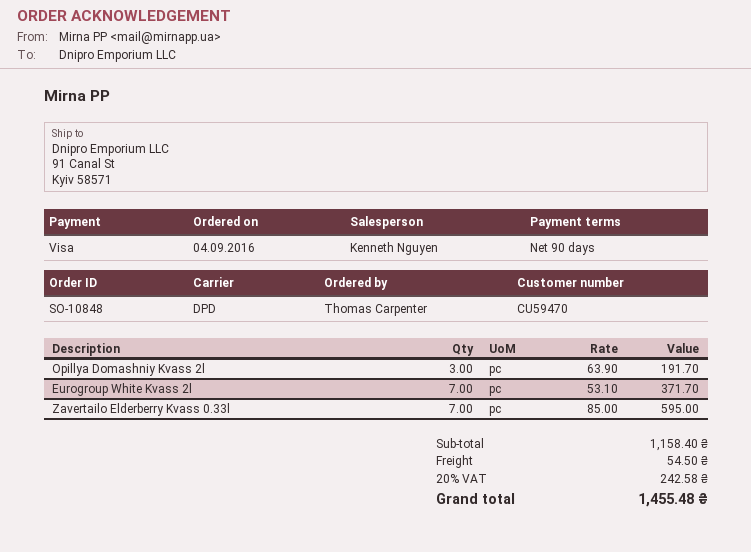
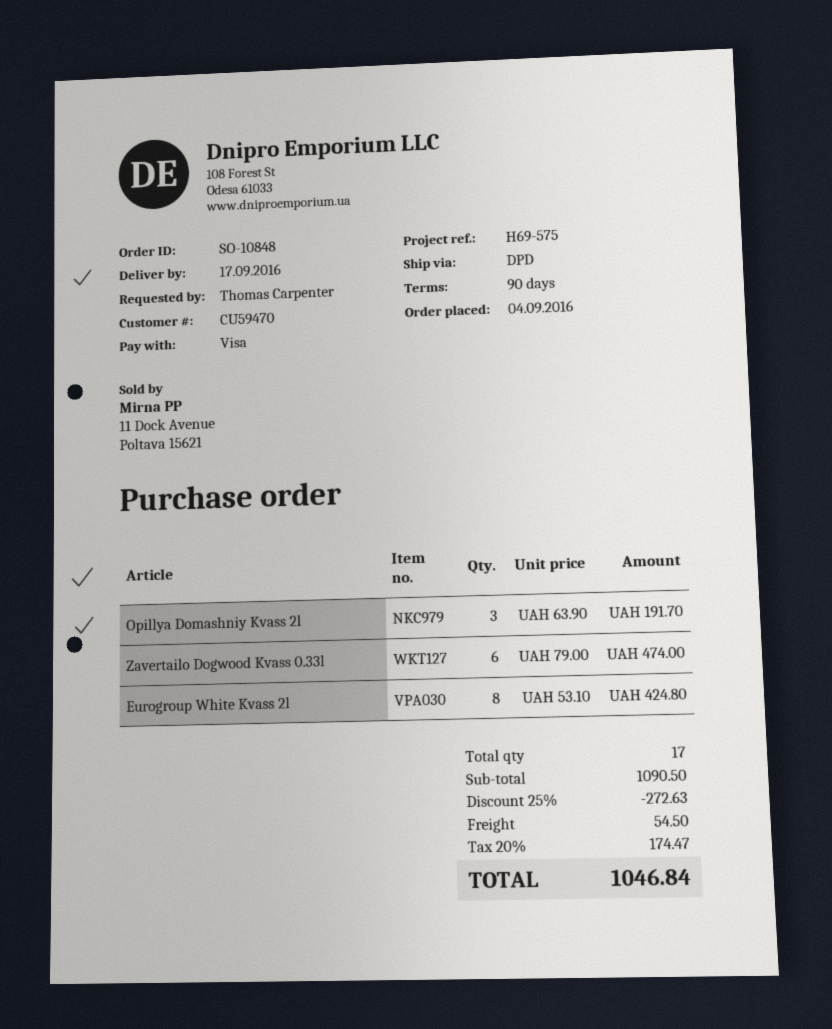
Eurogroup White Kvass 2l: 7 x 53.10 = 371.70 -> 8 x 53.10 = 424.80
Zavertailo Elderberry Kvass 0.33l: 7 x 85.00 = 595.00 -> none
Zavertailo Dogwood Kvass 0.33l: none -> 6 x 79.00 = 474.00
subtotal: 1158.40 -> 1090.50
discount: none -> 25% = 272.63
tax: 20% = 242.58 -> 20% = 174.47
total: 1455.48 -> 1046.84

